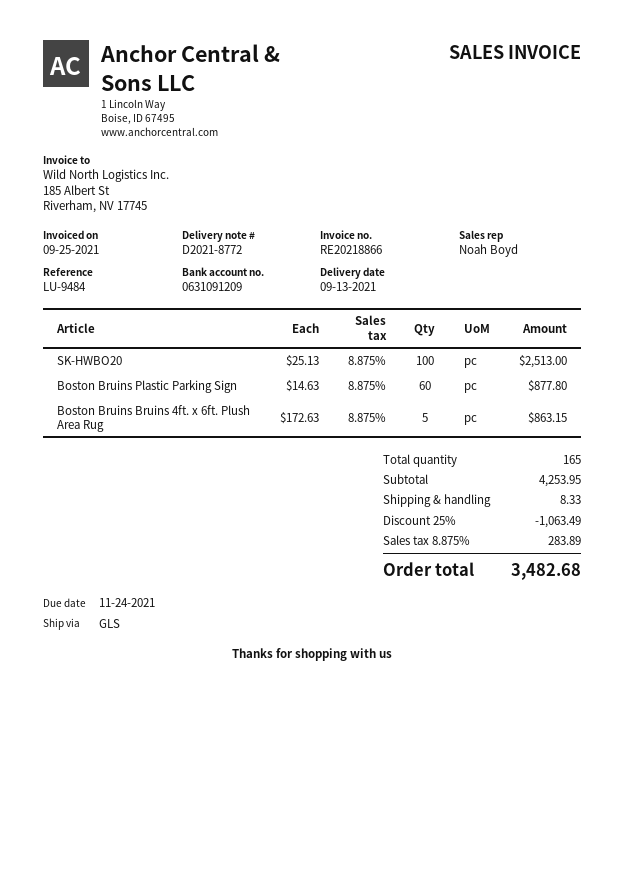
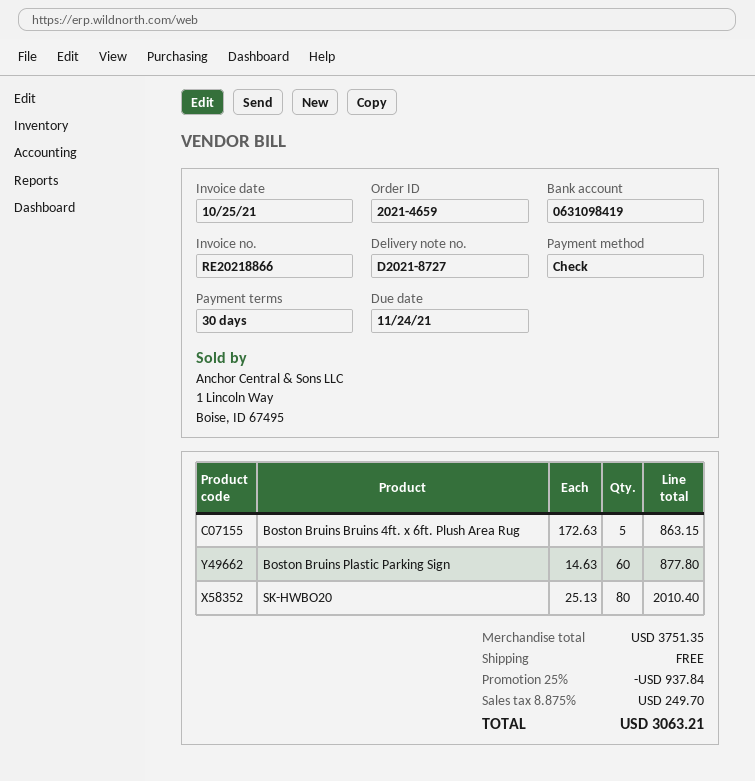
delivery note number: D2021-8772 -> D2021-8727
invoice date: 2021-09-25 -> 2021-10-25
bank account: 0631091209 -> 0631098419
SK-HWBO20: 100 x 25.13 = 2513.00 -> 80 x 25.13 = 2010.40
subtotal: 4253.95 -> 3751.35
discount: 25% = 1063.49 -> 25% = 937.84
shipping: 8.33 -> 0.00
tax: 8.875% = 283.89 -> 8.875% = 249.70
total: 3482.68 -> 3063.21

